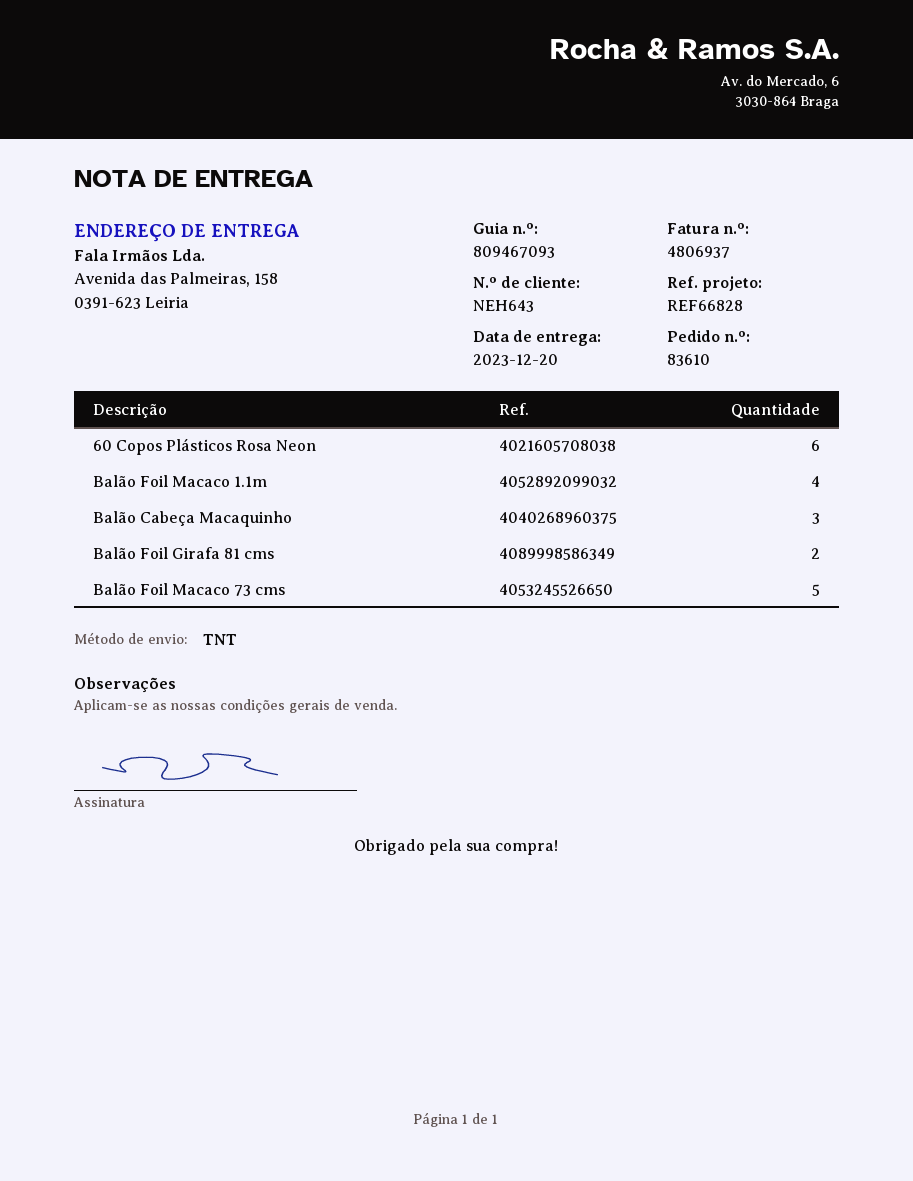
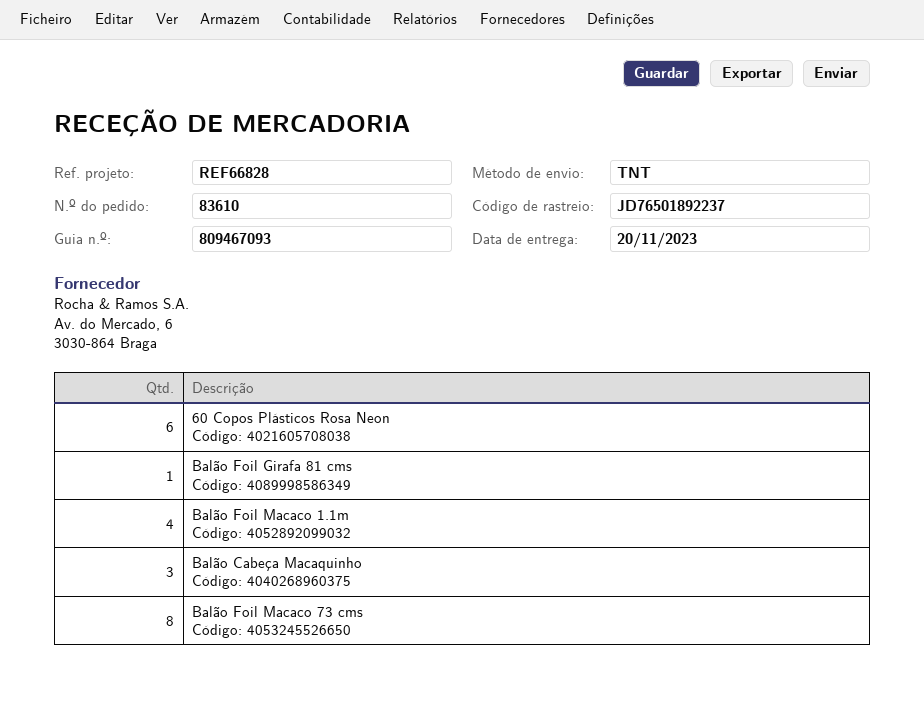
delivery date: 2023-12-20 -> 2023-11-20
Balão Foil Girafa 81 cms: 2 -> 1
Balão Foil Macaco 73 cms: 5 -> 8

